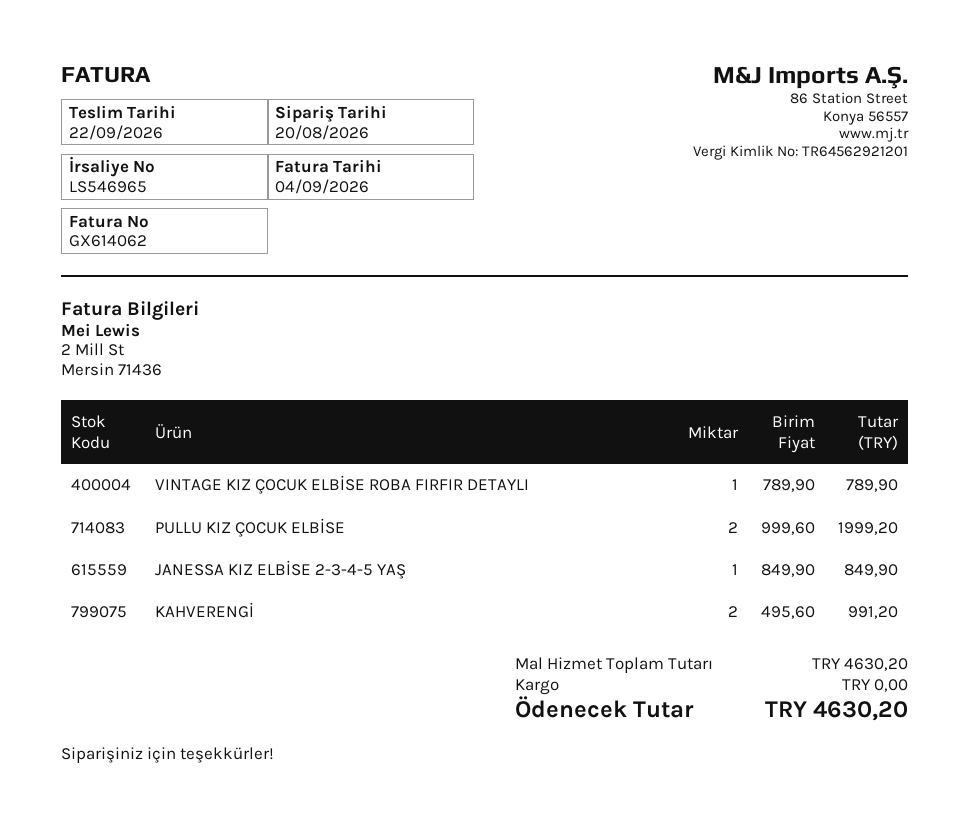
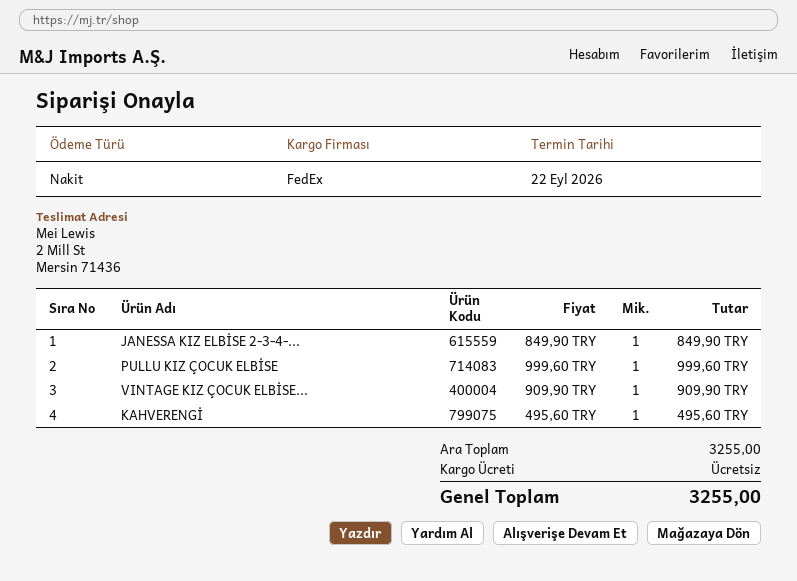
VINTAGE KIZ ÇOCUK ELBİSE ROBA FIRFIR DETAYLI: 1 x 789.90 = 789.90 -> 1 x 909.90 = 909.90
PULLU KIZ ÇOCUK ELBİSE: 2 x 999.60 = 1999.20 -> 1 x 999.60 = 999.60
KAHVERENGİ: 2 x 495.60 = 991.20 -> 1 x 495.60 = 495.60
subtotal: 4630.20 -> 3255.00
total: 4630.20 -> 3255.00

